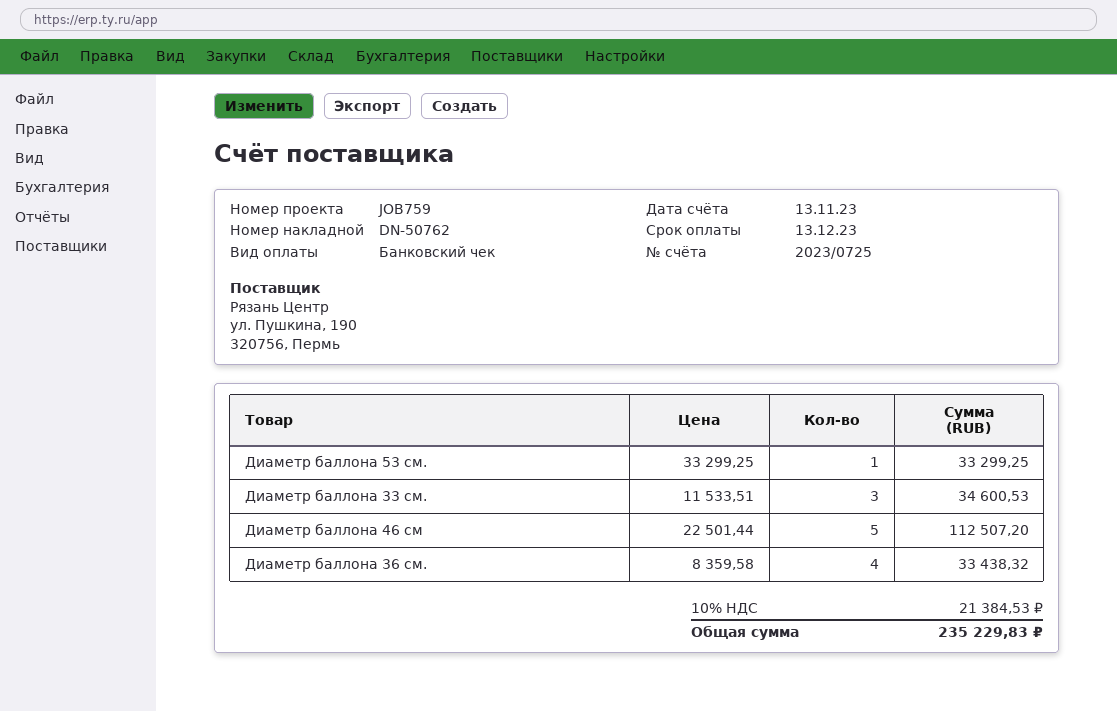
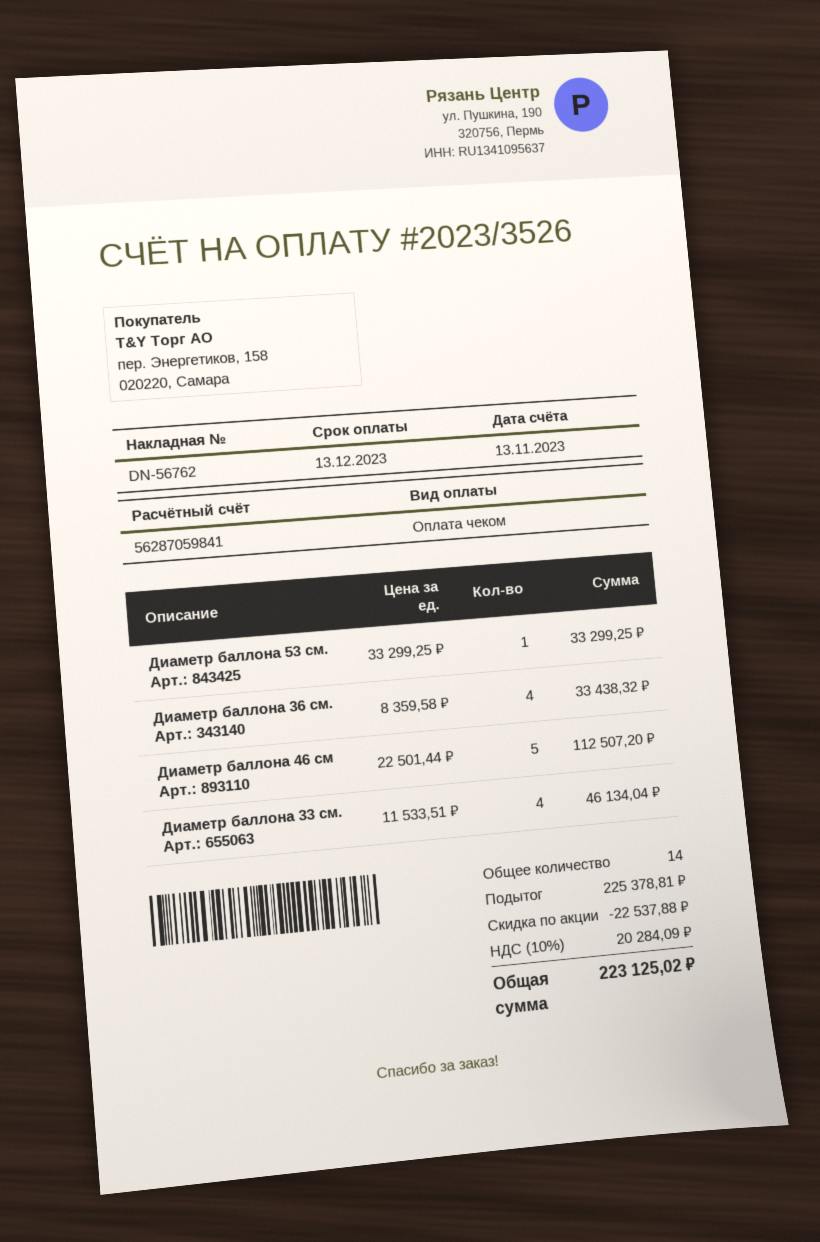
delivery note number: DN-50762 -> DN-56762
invoice number: 2023/0725 -> 2023/3526
Диаметр баллона 33 см.: 3 x 11533.51 = 34600.53 -> 4 x 11533.51 = 46134.04
discount: none -> 22537.88
tax: 10% = 21384.53 -> 10% = 20284.09
total: 235229.83 -> 223125.02

